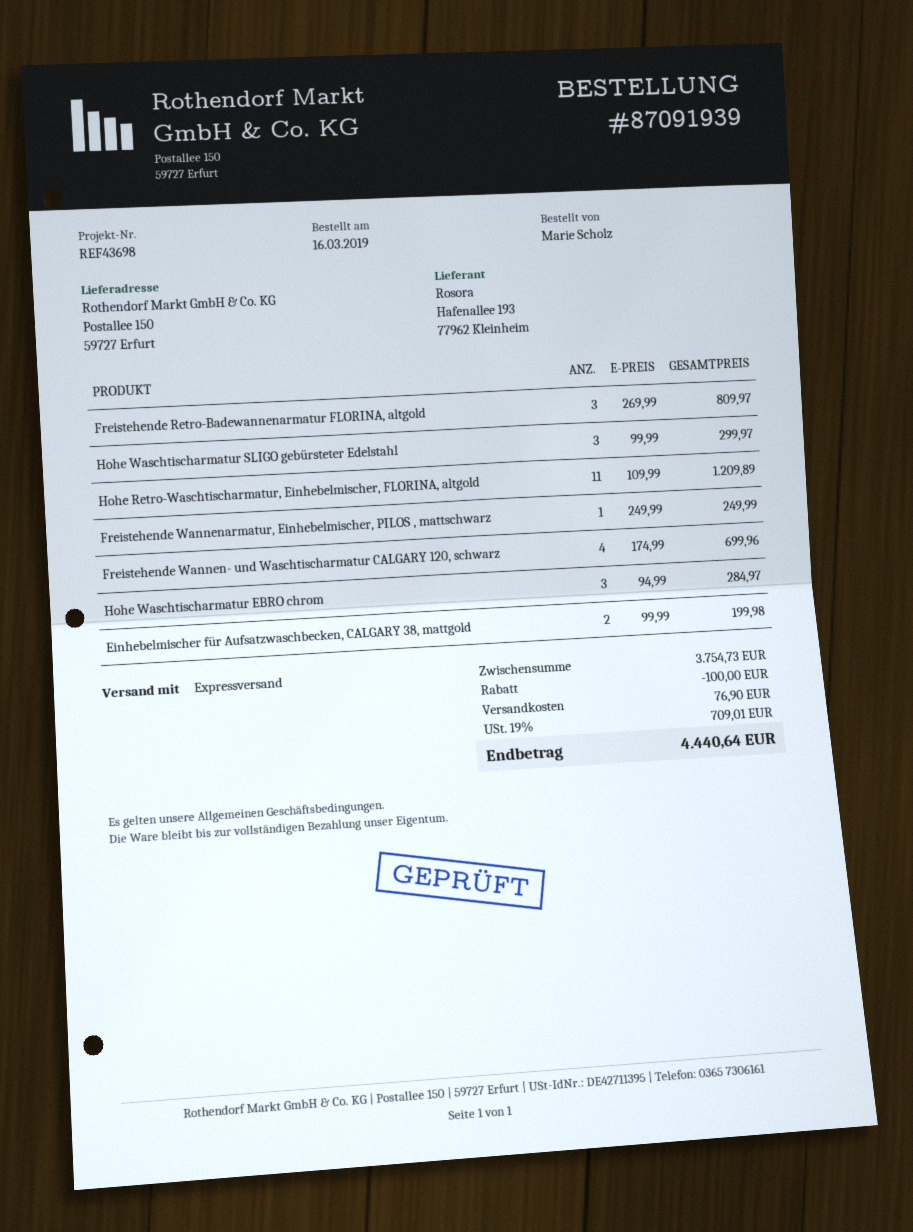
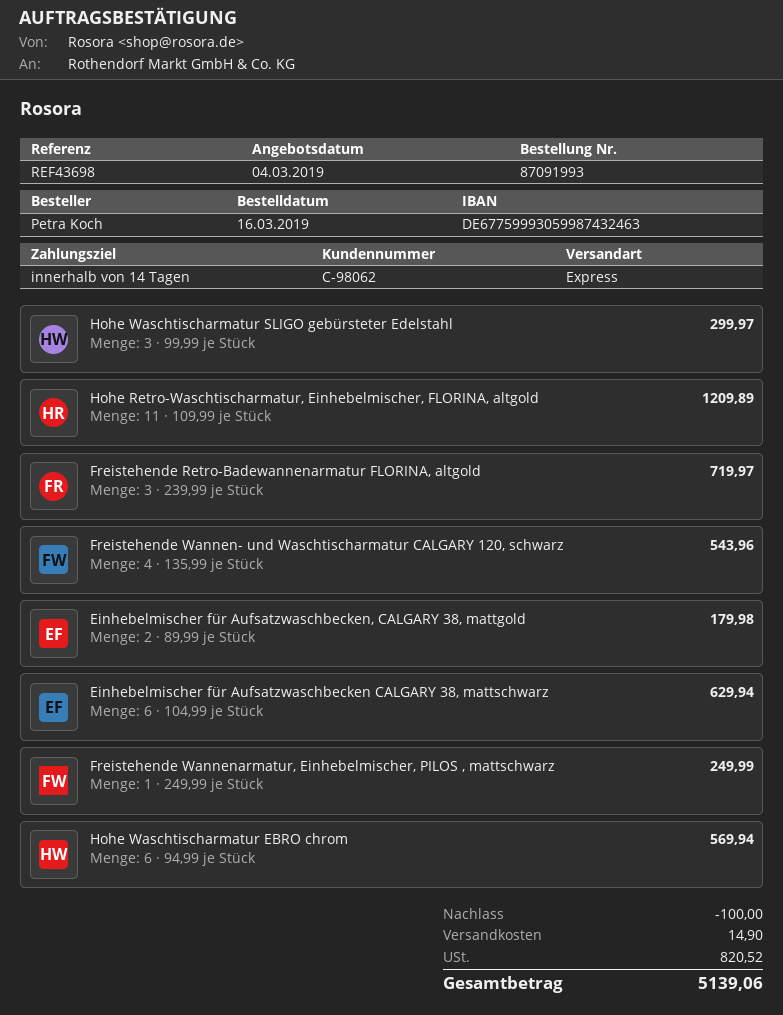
order number: 87091939 -> 87091993
ordered by: Marie Scholz -> Petra Koch
Freistehende Retro-Badewannenarmatur FLORINA, altgold: 3 x 269.99 = 809.97 -> 3 x 239.99 = 719.97
Freistehende Wannen- und Waschtischarmatur CALGARY 120, schwarz: 4 x 174.99 = 699.96 -> 4 x 135.99 = 543.96
Hohe Waschtischarmatur EBRO chrom: 3 x 94.99 = 284.97 -> 6 x 94.99 = 569.94
Einhebelmischer für Aufsatzwaschbecken, CALGARY 38, mattgold: 2 x 99.99 = 199.98 -> 2 x 89.99 = 179.98
Einhebelmischer für Aufsatzwaschbecken CALGARY 38, mattschwarz: none -> 6 x 104.99 = 629.94
shipping: 76.90 -> 14.90
tax: 709.01 -> 820.52
total: 4440.64 -> 5139.06

